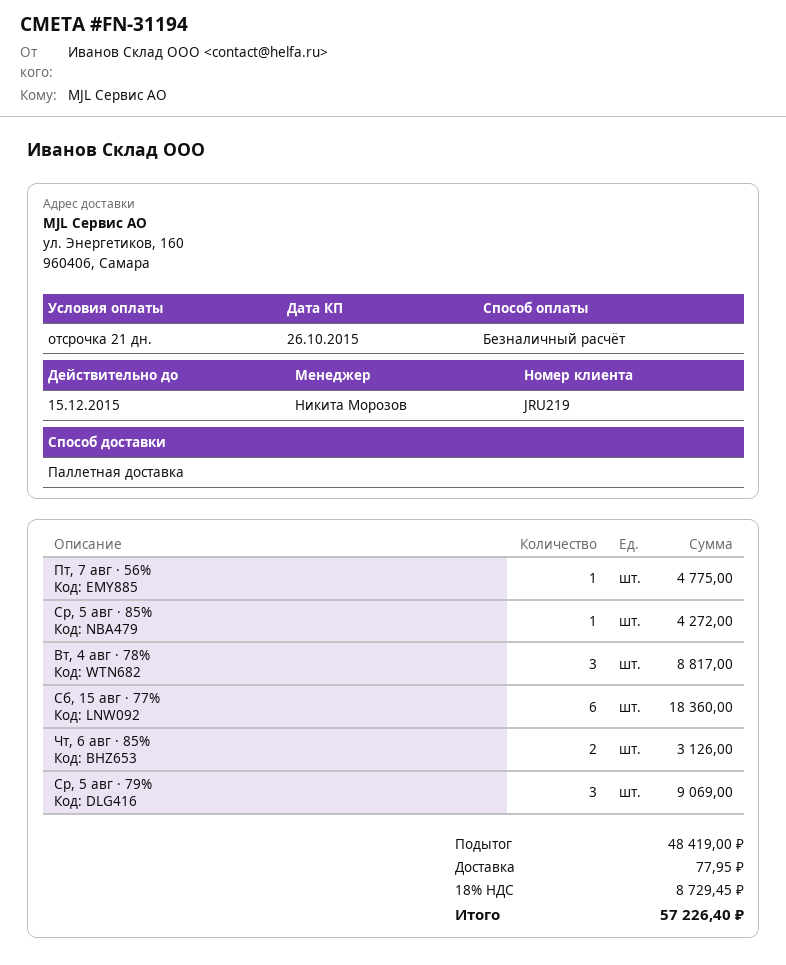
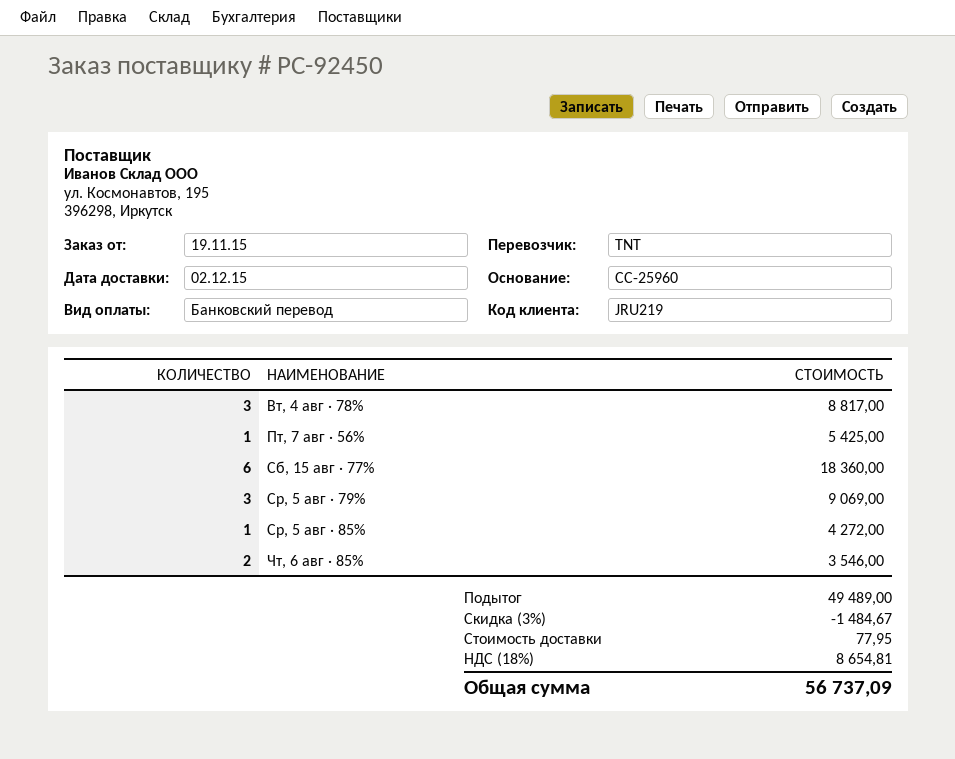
shipping method: pallet freight -> TNT
Пт, 7 авг · 56%: 1 for 4775.00 -> 1 for 5425.00
Чт, 6 авг · 85%: 2 for 3126.00 -> 2 for 3546.00
subtotal: 48419.00 -> 49489.00
discount: none -> 3% = 1484.67
tax: 18% = 8729.45 -> 18% = 8654.81
total: 57226.40 -> 56737.09

